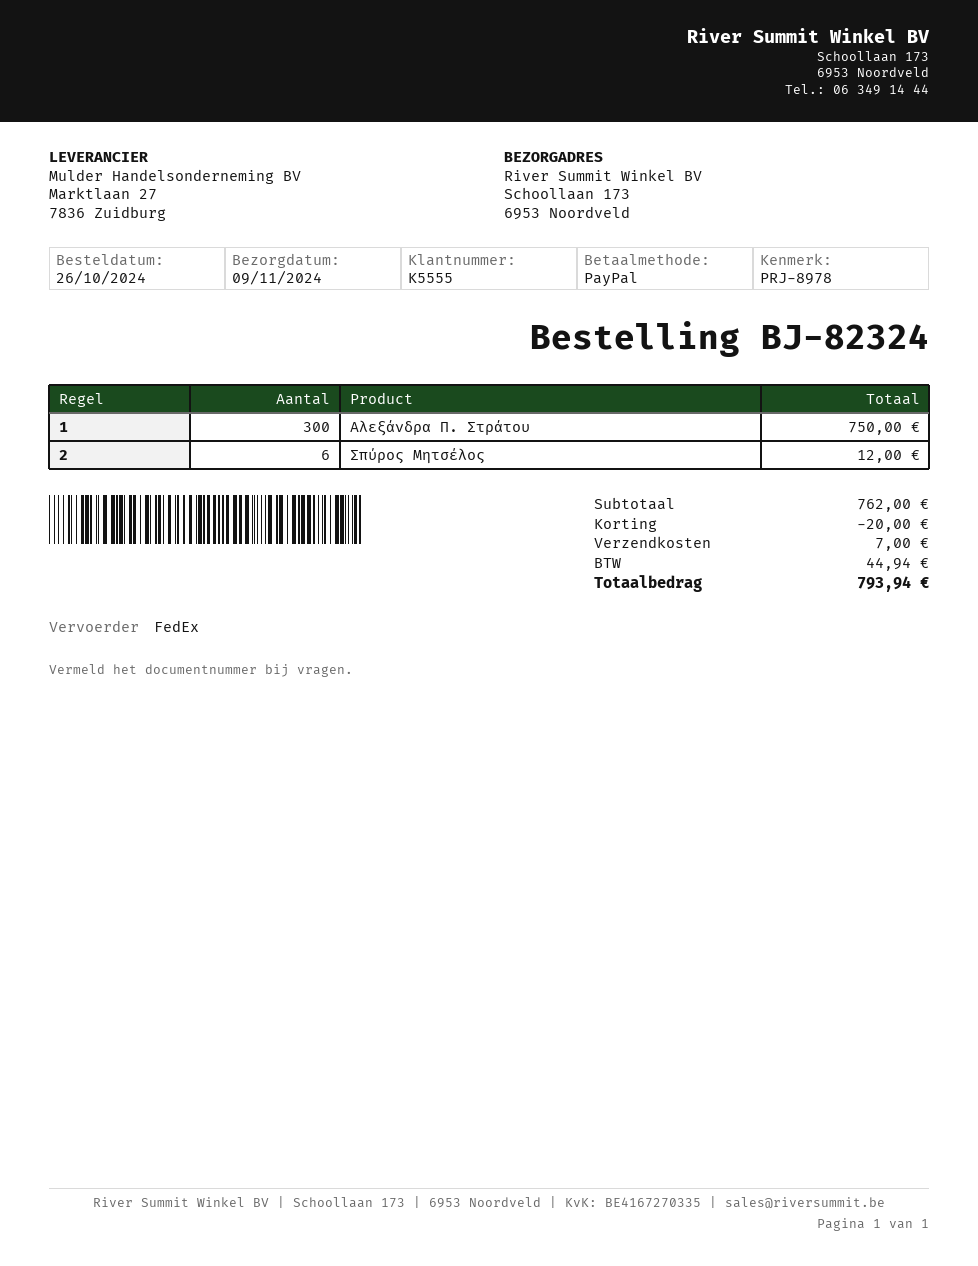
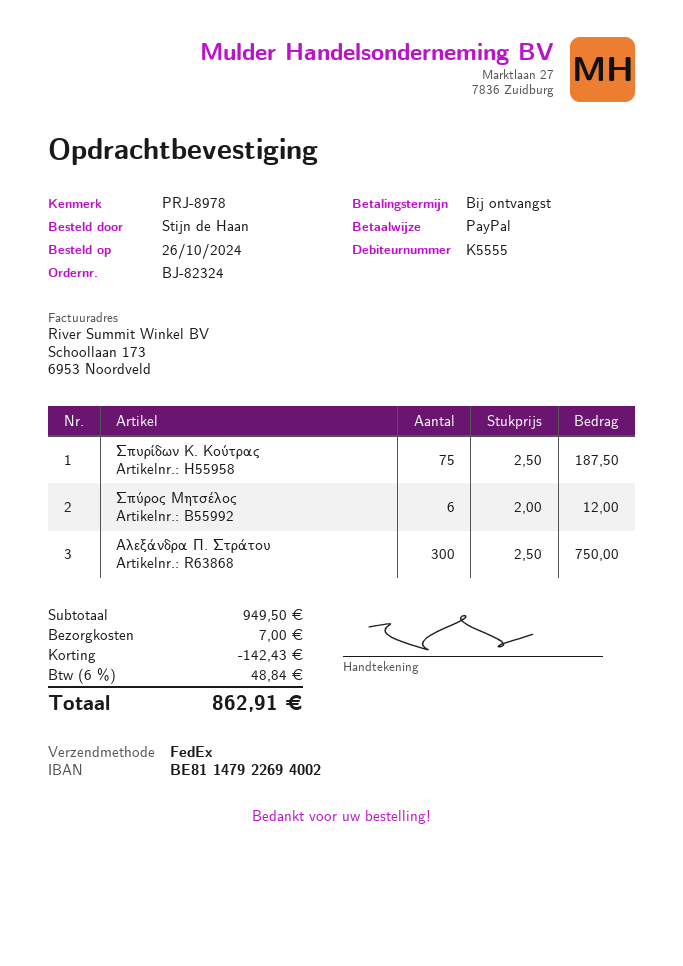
Σπυρίδων Κ. Κούτρας: none -> 75 for 187.50
subtotal: 762.00 -> 949.50
discount: 20.00 -> 142.43
tax: 44.94 -> 48.84
total: 793.94 -> 862.91

